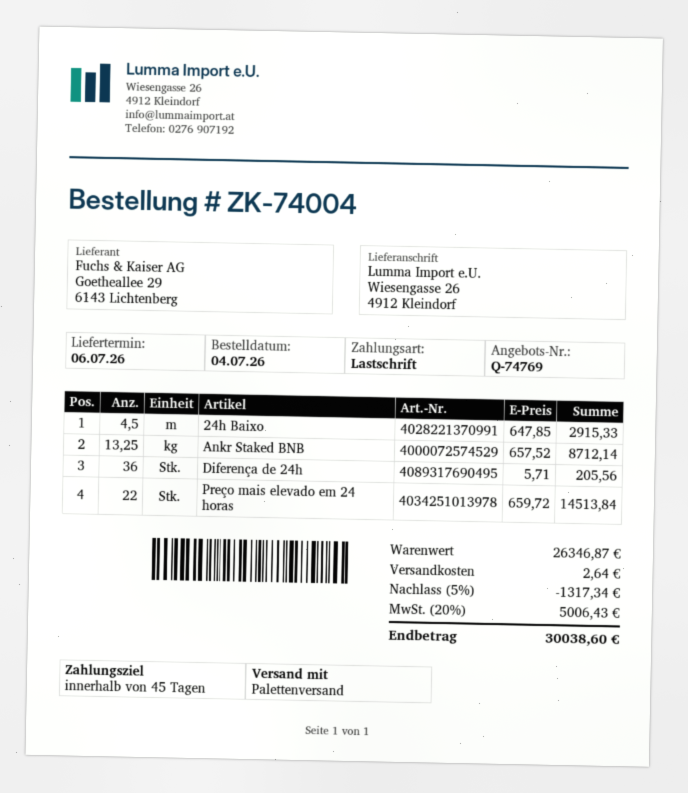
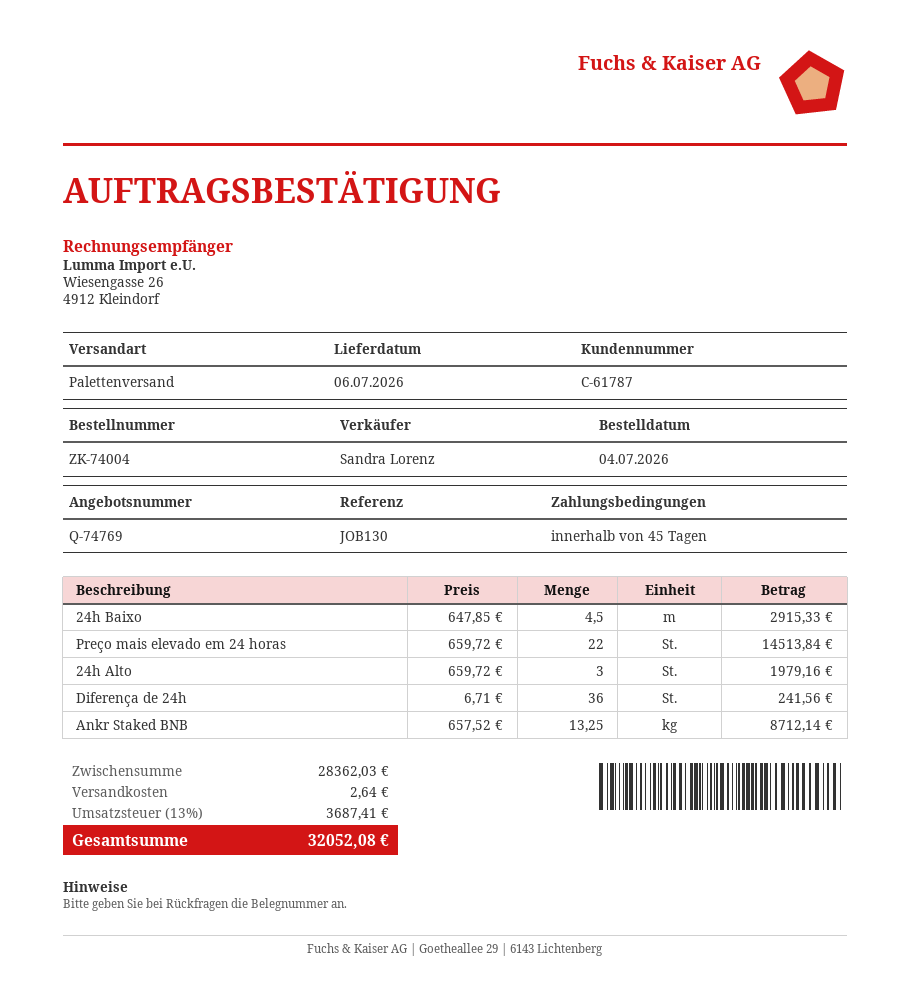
Diferença de 24h: 36 x 5.71 = 205.56 -> 36 x 6.71 = 241.56
24h Alto: none -> 3 x 659.72 = 1979.16
subtotal: 26346.87 -> 28362.03
discount: 5% = 1317.34 -> none
tax: 20% = 5006.43 -> 13% = 3687.41
total: 30038.60 -> 32052.08

